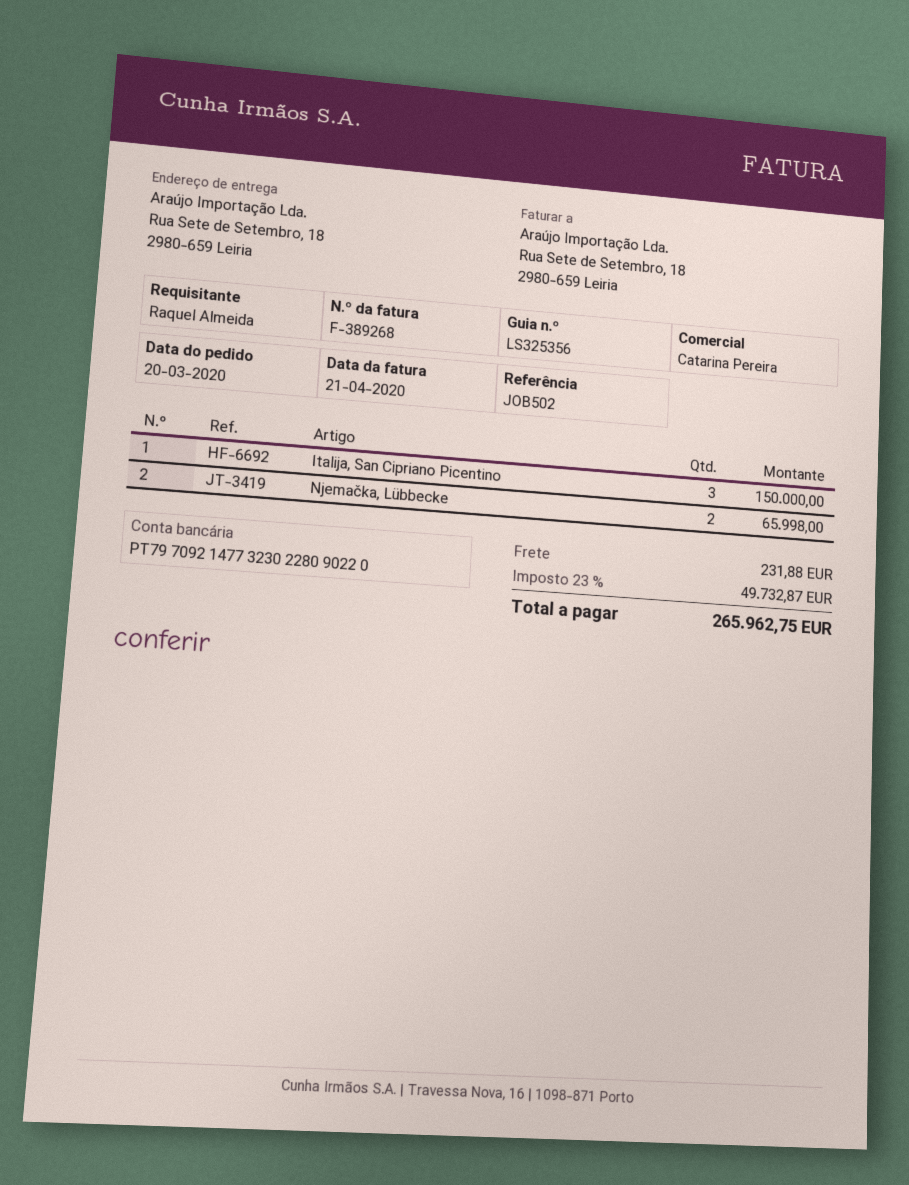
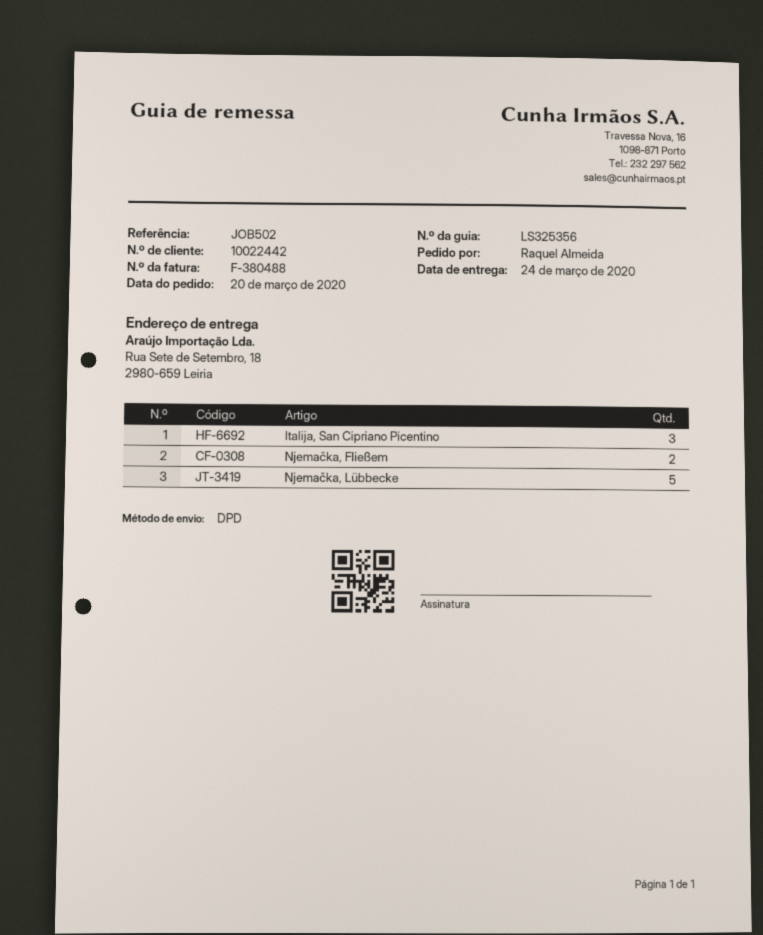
invoice number: F-389268 -> F-380488
Njemačka, Lübbecke: 2 -> 5
Njemačka, Fließem: none -> 2

